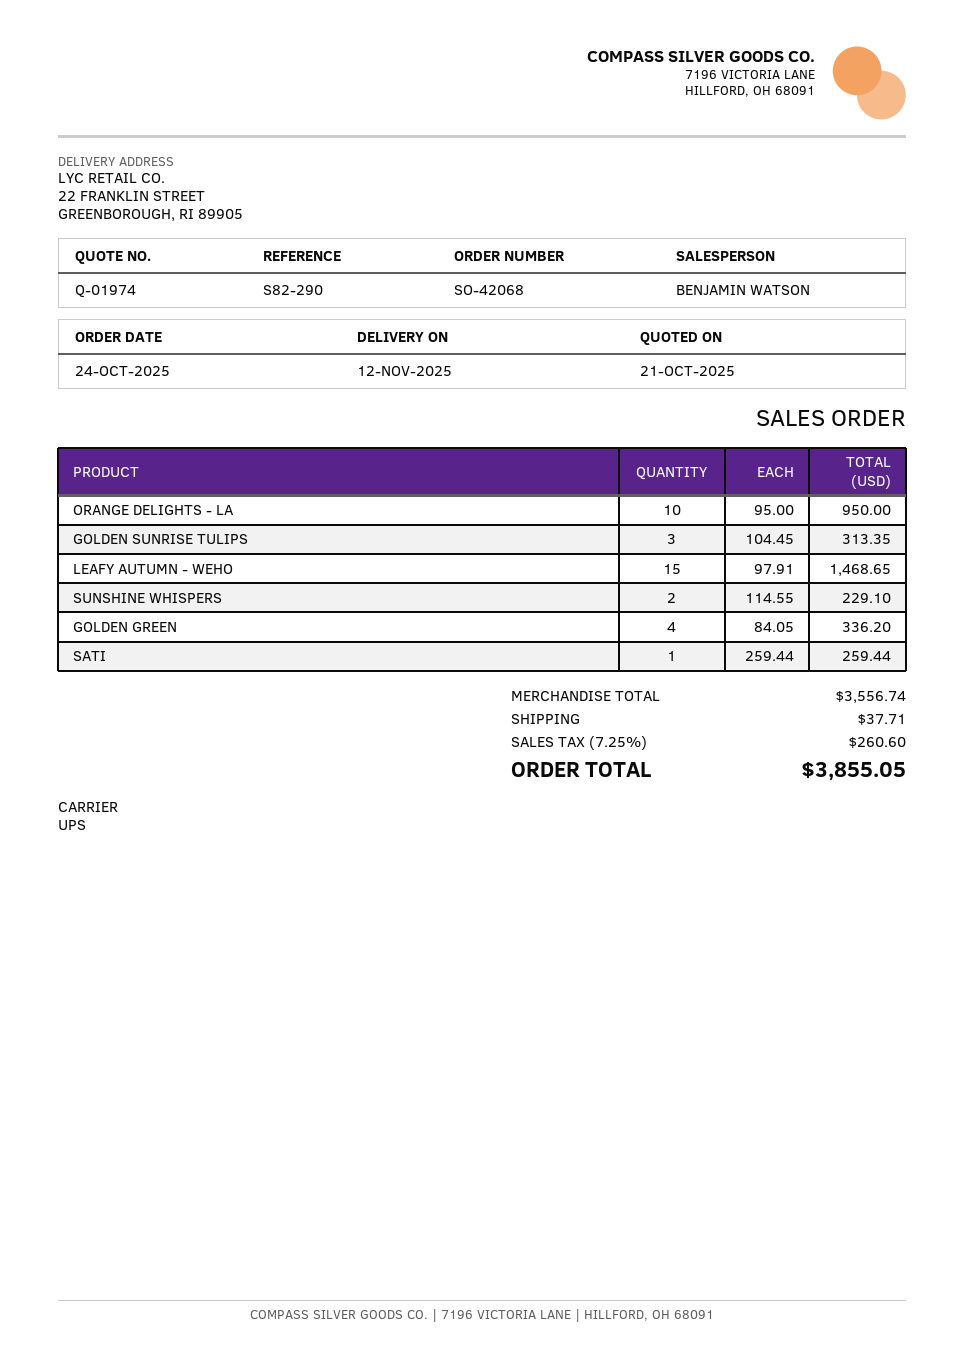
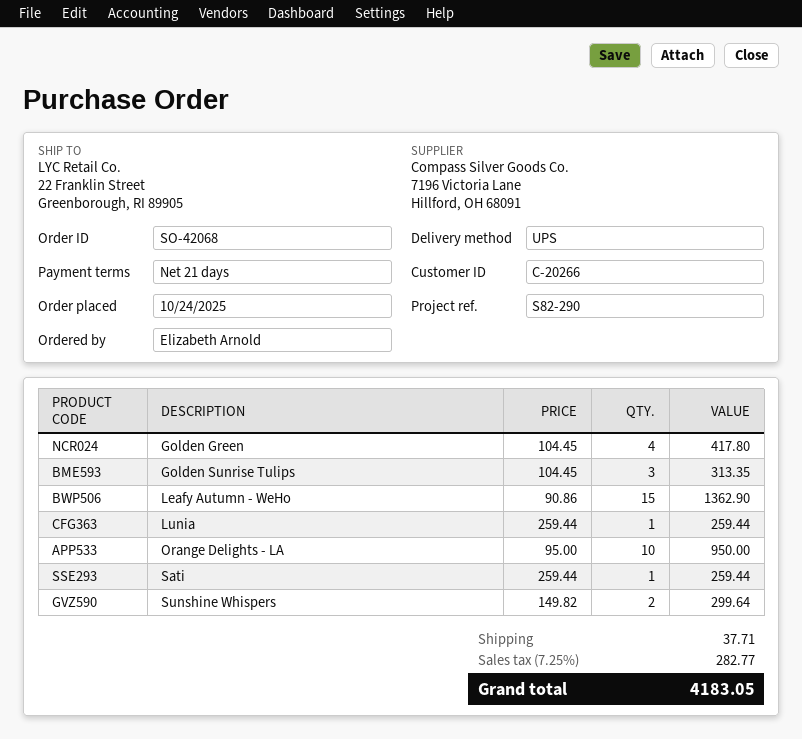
LEAFY AUTUMN - WEHO: 15 x 97.91 = 1468.65 -> 15 x 90.86 = 1362.90
SUNSHINE WHISPERS: 2 x 114.55 = 229.10 -> 2 x 149.82 = 299.64
GOLDEN GREEN: 4 x 84.05 = 336.20 -> 4 x 104.45 = 417.80
Lunia: none -> 1 x 259.44 = 259.44
tax: 7.25% = 260.60 -> 7.25% = 282.77
total: 3855.05 -> 4183.05

